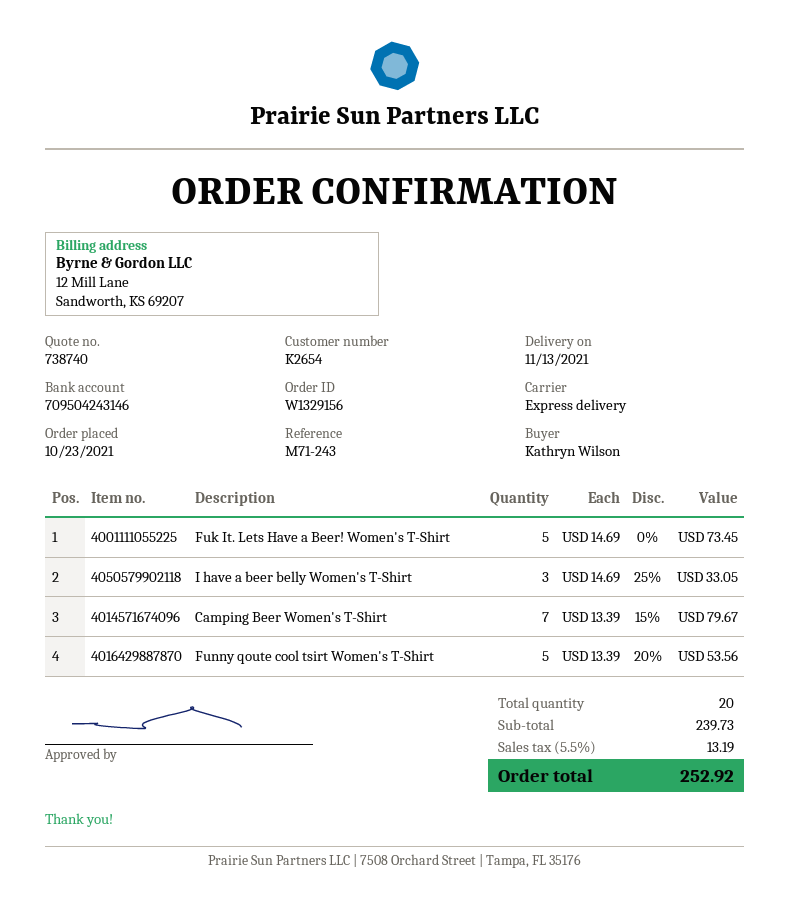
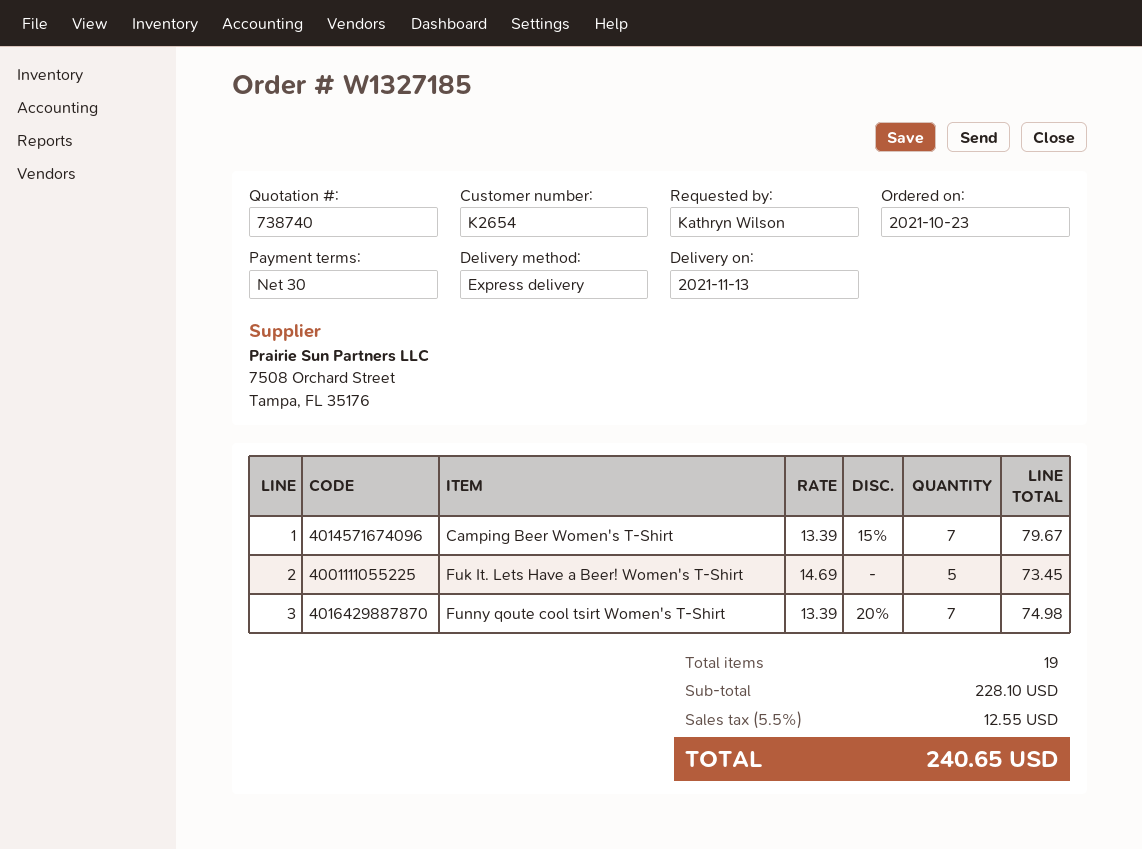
order number: W1329156 -> W1327185
I have a beer belly Women's T-Shirt: 3 x 14.69 - 25% = 33.05 -> none
Funny qoute cool tsirt Women's T-Shirt: 5 x 13.39 - 20% = 53.56 -> 7 x 13.39 - 20% = 74.98
total quantity: 20 -> 19
subtotal: 239.73 -> 228.10
tax: 5.5% = 13.19 -> 5.5% = 12.55
total: 252.92 -> 240.65

